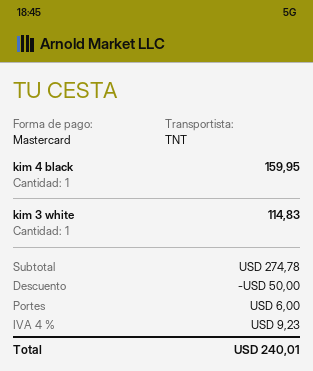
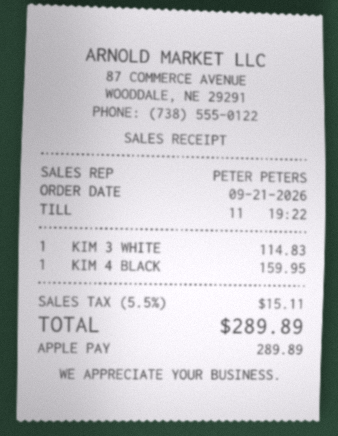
payment method: Mastercard -> Apple Pay
discount: 50.00 -> none
shipping: 6.00 -> none
tax: 4% = 9.23 -> 5.5% = 15.11
total: 240.01 -> 289.89

